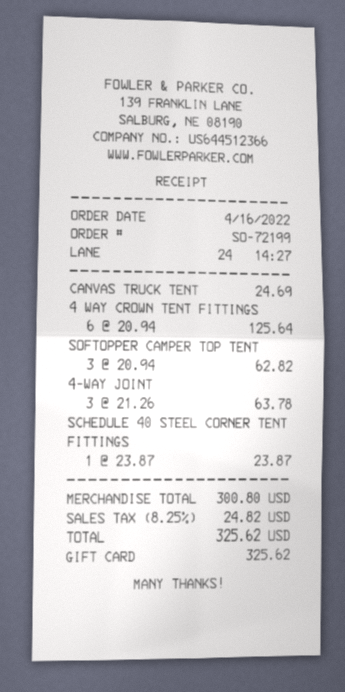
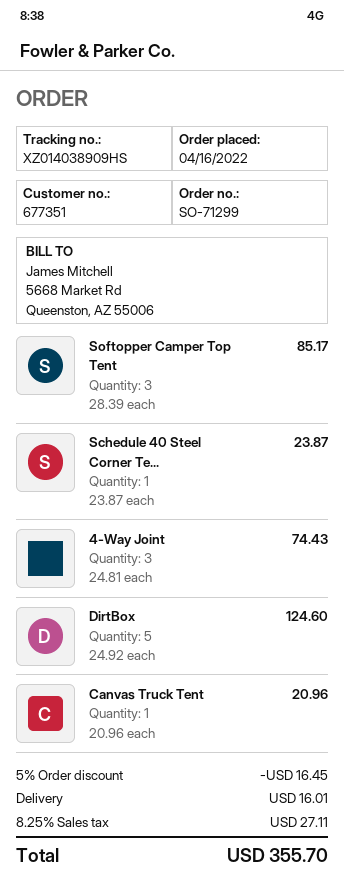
order number: SO-72199 -> SO-71299
CANVAS TRUCK TENT: 1 x 24.69 = 24.69 -> 1 x 20.96 = 20.96
4 WAY CROWN TENT FITTINGS: 6 x 20.94 = 125.64 -> none
SOFTOPPER CAMPER TOP TENT: 3 x 20.94 = 62.82 -> 3 x 28.39 = 85.17
4-WAY JOINT: 3 x 21.26 = 63.78 -> 3 x 24.81 = 74.43
DirtBox: none -> 5 x 24.92 = 124.60
discount: none -> 5% = 16.45
shipping: none -> 16.01
tax: 8.25% = 24.82 -> 8.25% = 27.11
total: 325.62 -> 355.70

